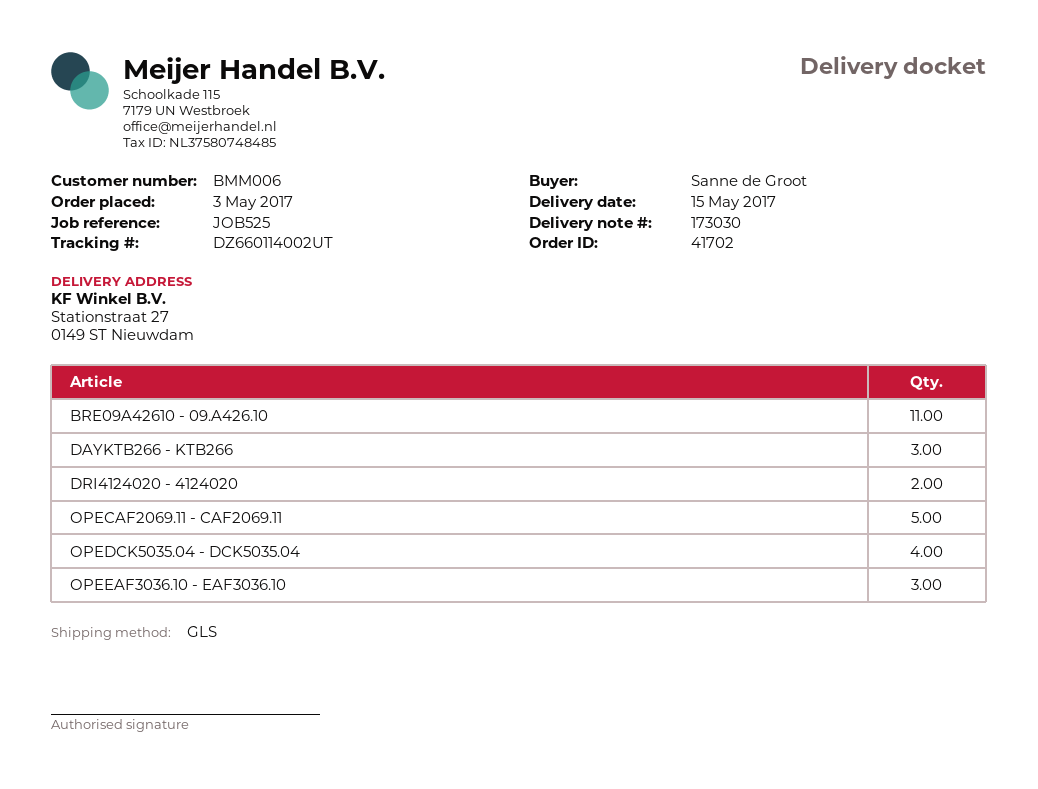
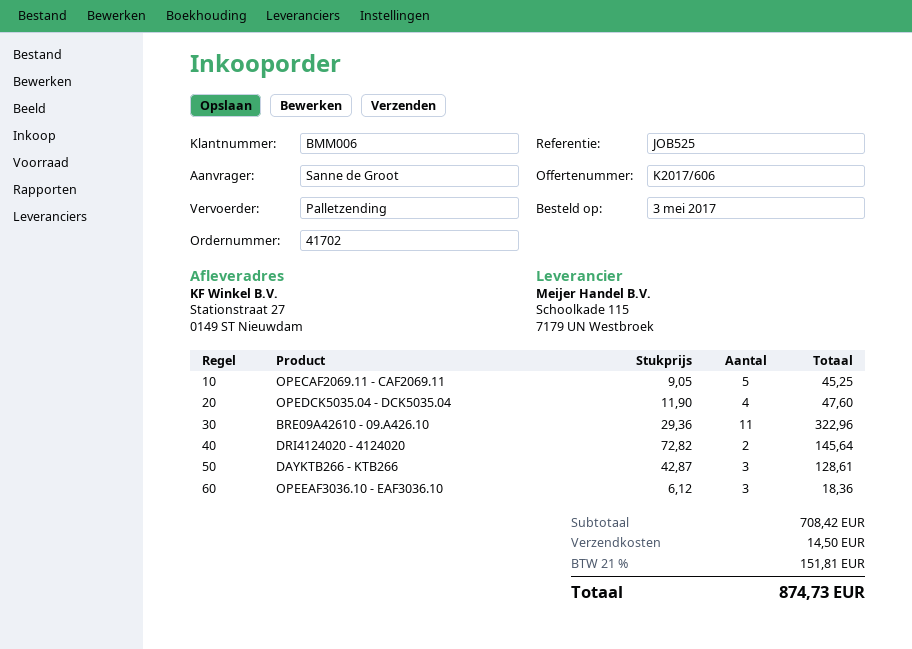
shipping method: GLS -> pallet freight

